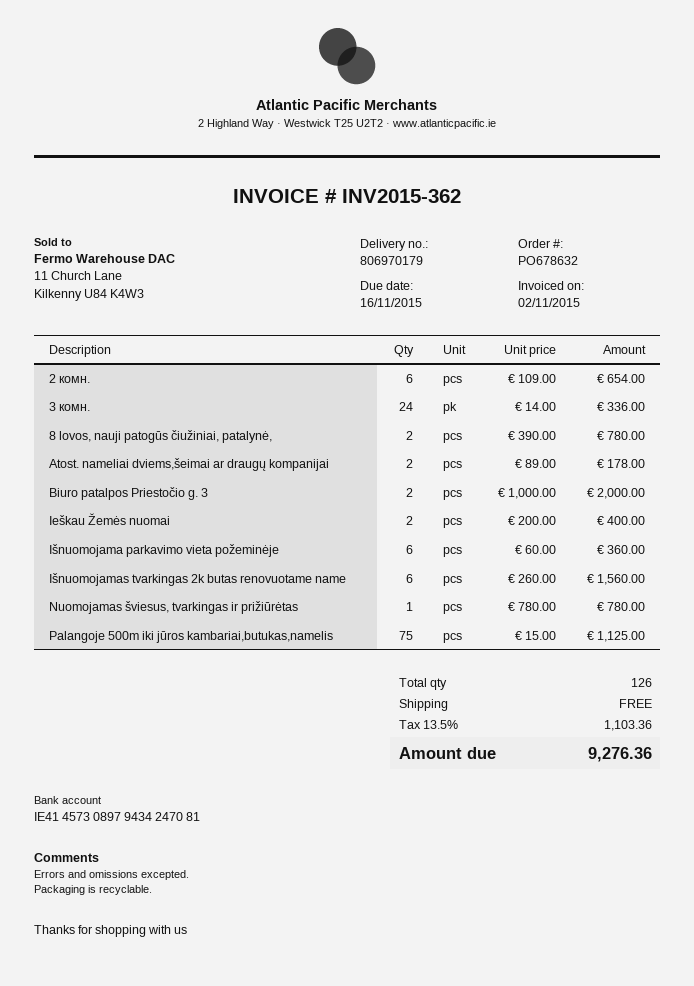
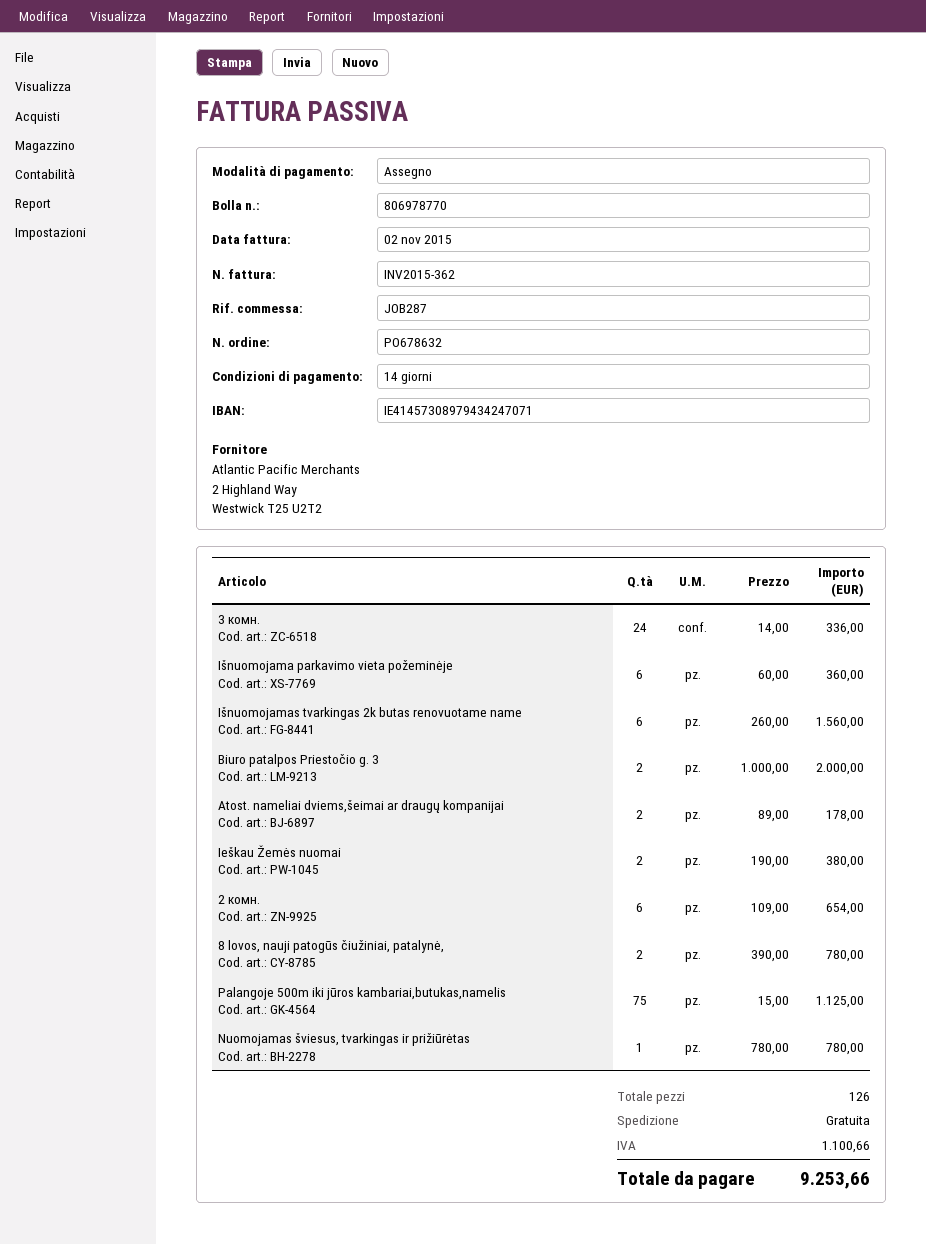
delivery note number: 806970179 -> 806978770
bank account: IE41457308979434247081 -> IE41457308979434247071
Ieškau Žemės nuomai: 2 x 200.00 = 400.00 -> 2 x 190.00 = 380.00
tax: 1103.36 -> 1100.66
total: 9276.36 -> 9253.66

